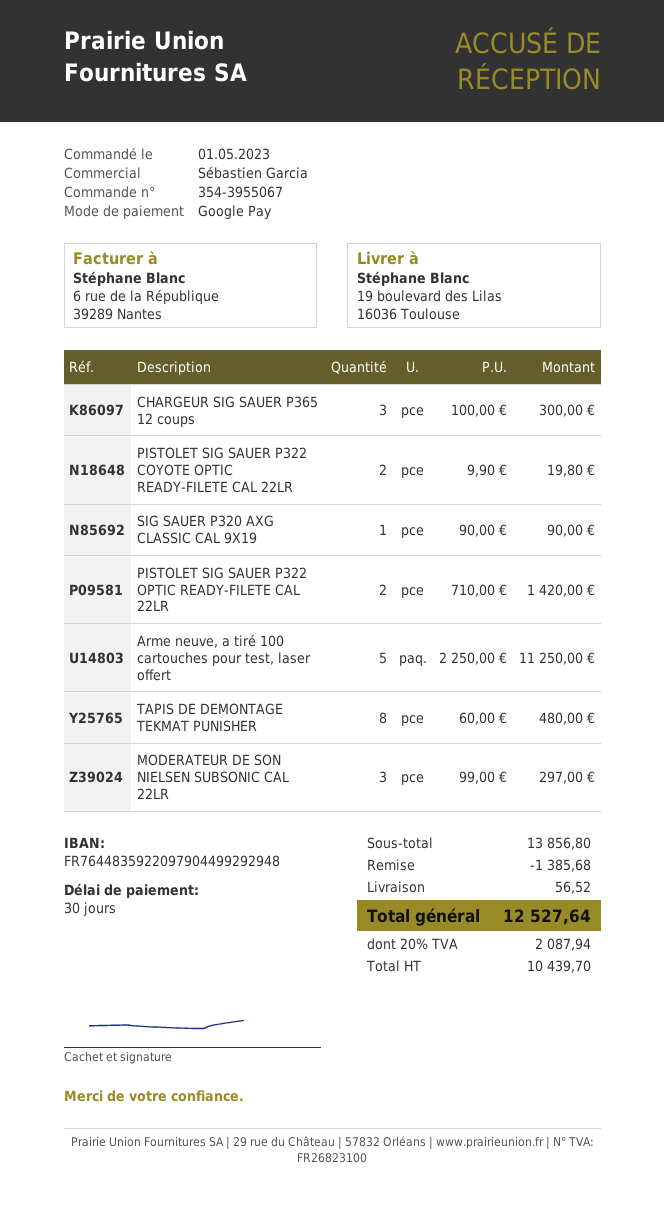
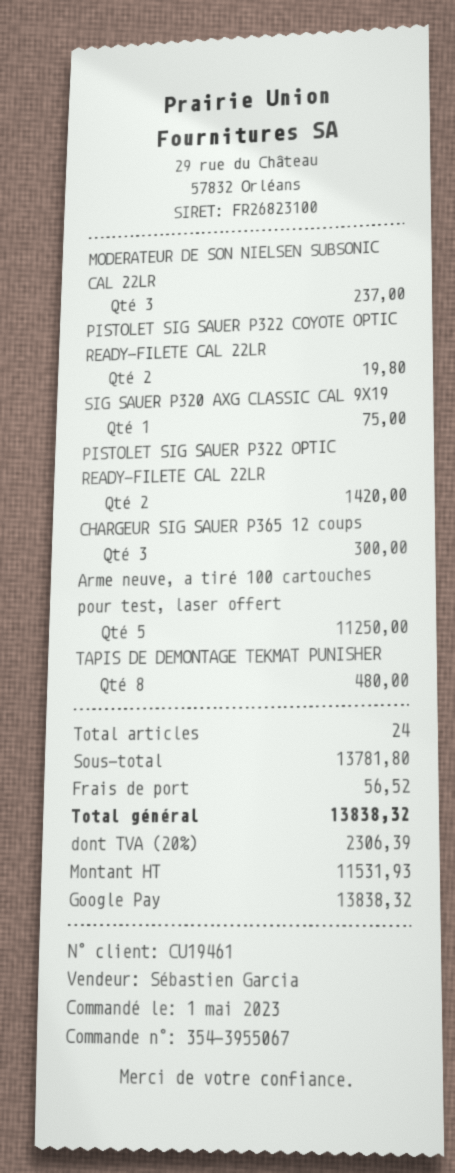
SIG SAUER P320 AXG CLASSIC CAL 9X19: 1 for 90.00 -> 1 for 75.00
MODERATEUR DE SON NIELSEN SUBSONIC CAL 22LR: 3 for 297.00 -> 3 for 237.00
subtotal: 13856.80 -> 13781.80
discount: 1385.68 -> none
net: 10439.70 -> 11531.93
tax: 20% = 2087.94 -> 20% = 2306.39
total: 12527.64 -> 13838.32

